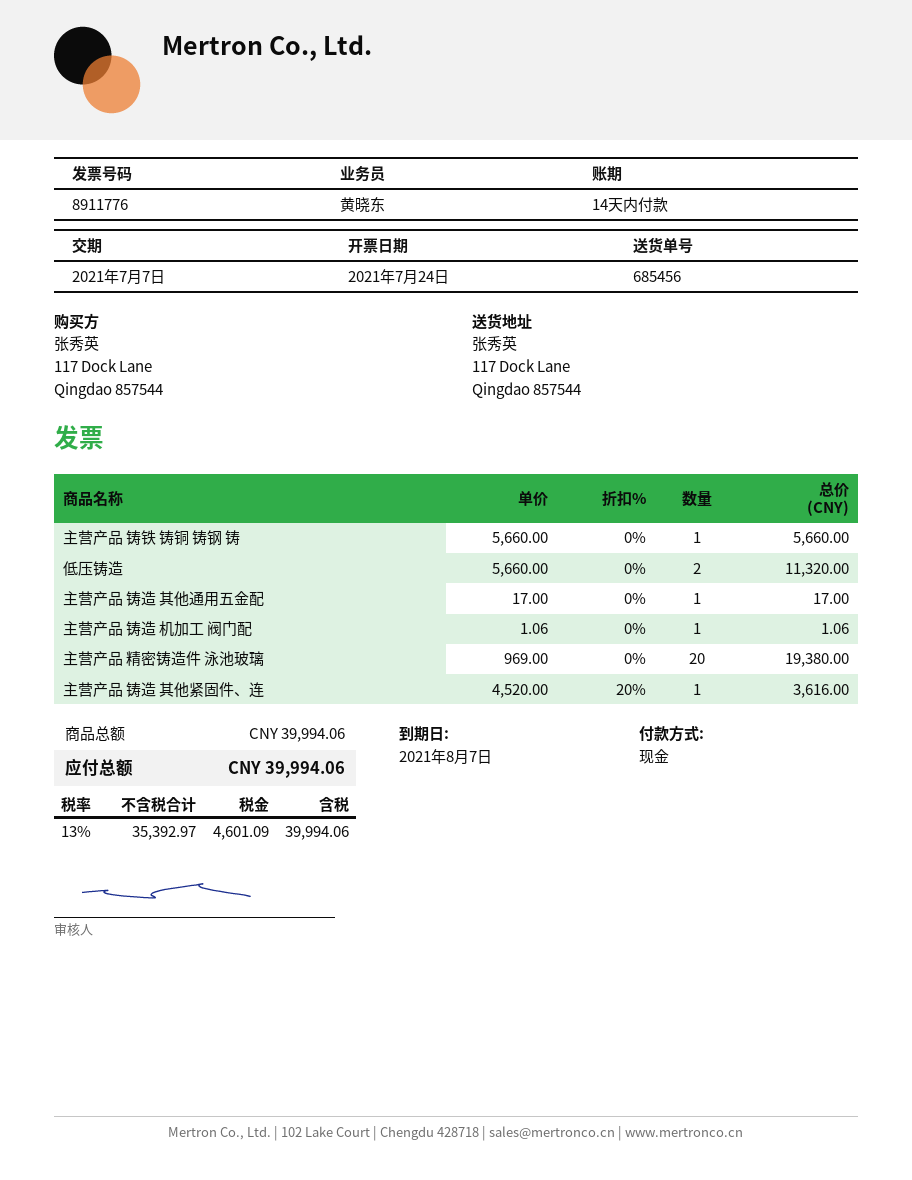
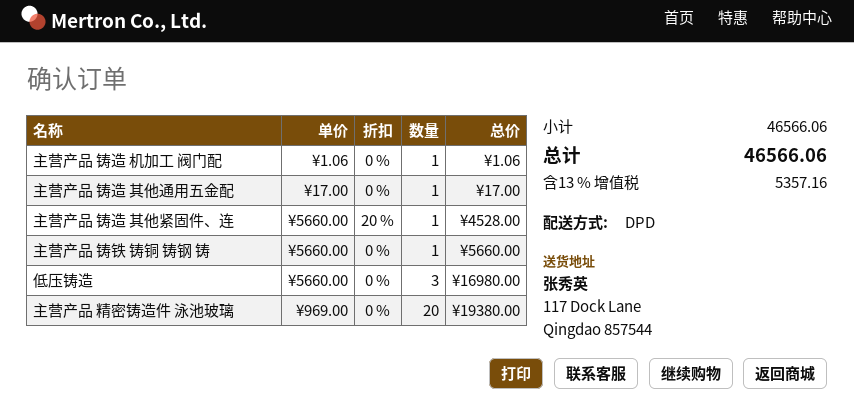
低压铸造: 2 x 5660.00 = 11320.00 -> 3 x 5660.00 = 16980.00
主营产品 铸造 其他紧固件、连: 1 x 4520.00 - 20% = 3616.00 -> 1 x 5660.00 - 20% = 4528.00
subtotal: 39994.06 -> 46566.06
tax: 13% = 4601.09 -> 13% = 5357.16
total: 39994.06 -> 46566.06

